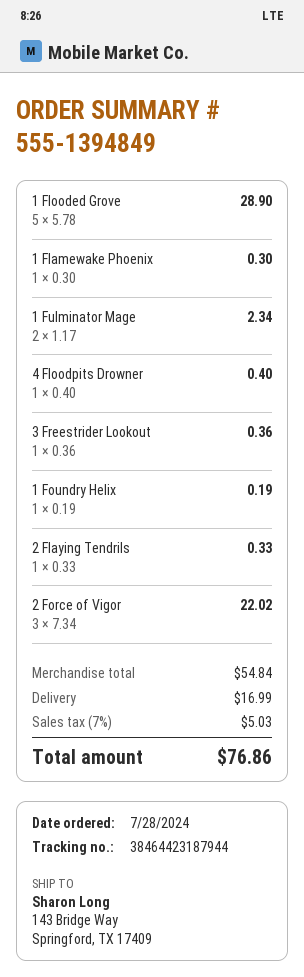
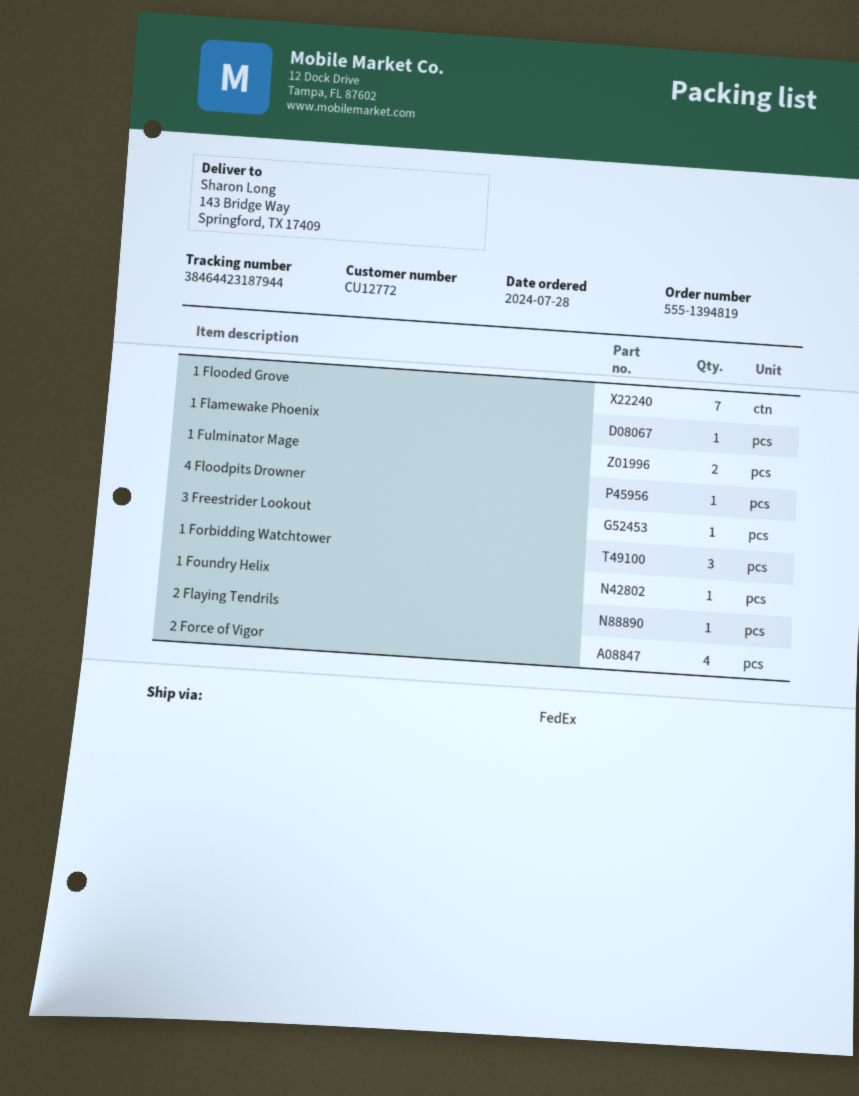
order number: 555-1394849 -> 555-1394819
1 Flooded Grove: 5 -> 7
2 Force of Vigor: 3 -> 4
1 Forbidding Watchtower: none -> 3

